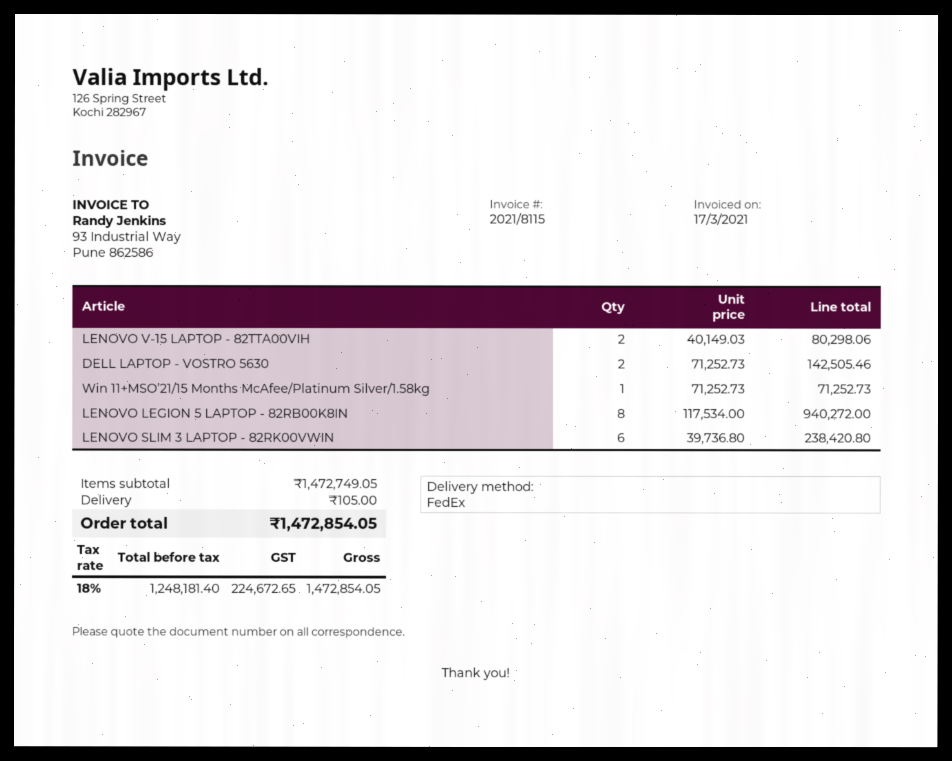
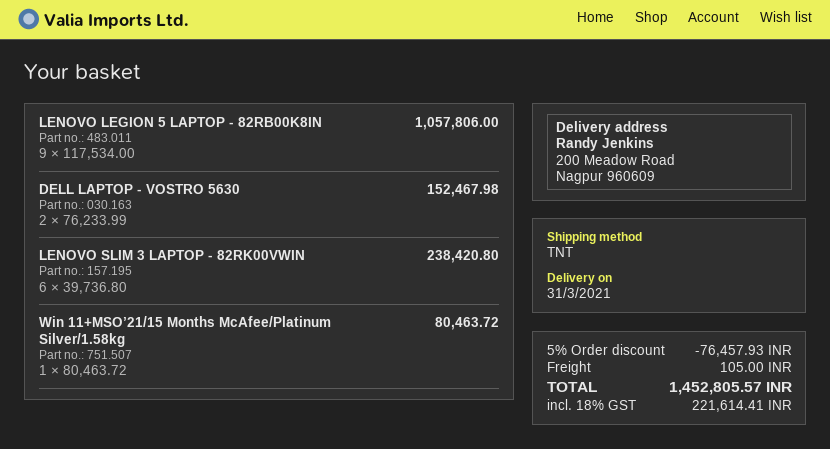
shipping method: FedEx -> TNT
LENOVO V-15 LAPTOP - 82TTA00VIH: 2 x 40149.03 = 80298.06 -> none
DELL LAPTOP - VOSTRO 5630: 2 x 71252.73 = 142505.46 -> 2 x 76233.99 = 152467.98
Win 11+MSO’21/15 Months McAfee/Platinum Silver/1.58kg: 1 x 71252.73 = 71252.73 -> 1 x 80463.72 = 80463.72
LENOVO LEGION 5 LAPTOP - 82RB00K8IN: 8 x 117534.00 = 940272.00 -> 9 x 117534.00 = 1057806.00
discount: none -> 5% = 76457.93
tax: 18% = 224672.65 -> 18% = 221614.41
total: 1472854.05 -> 1452805.57

